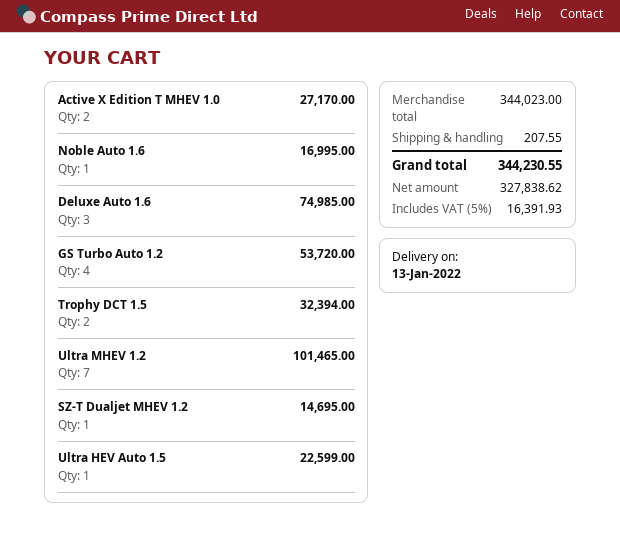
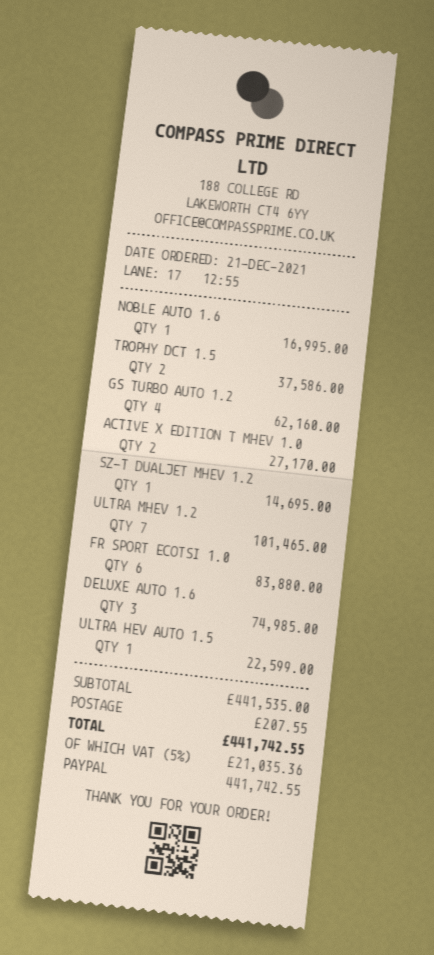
GS Turbo Auto 1.2: 4 for 53720.00 -> 4 for 62160.00
Trophy DCT 1.5: 2 for 32394.00 -> 2 for 37586.00
FR SPORT ECOTSI 1.0: none -> 6 for 83880.00
subtotal: 344023.00 -> 441535.00
tax: 5% = 16391.93 -> 5% = 21035.36
total: 344230.55 -> 441742.55

